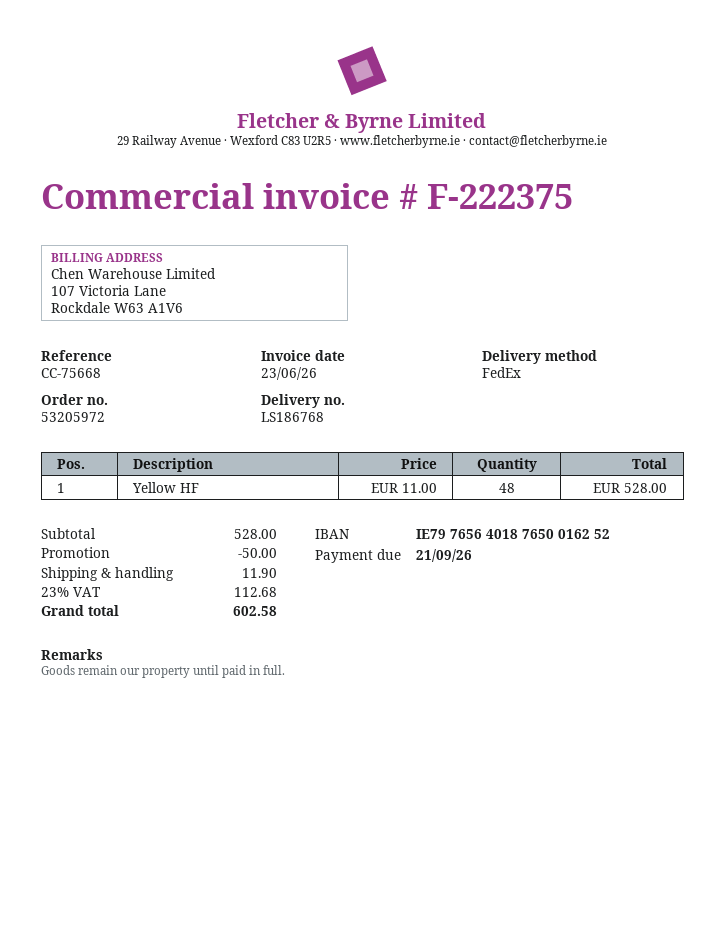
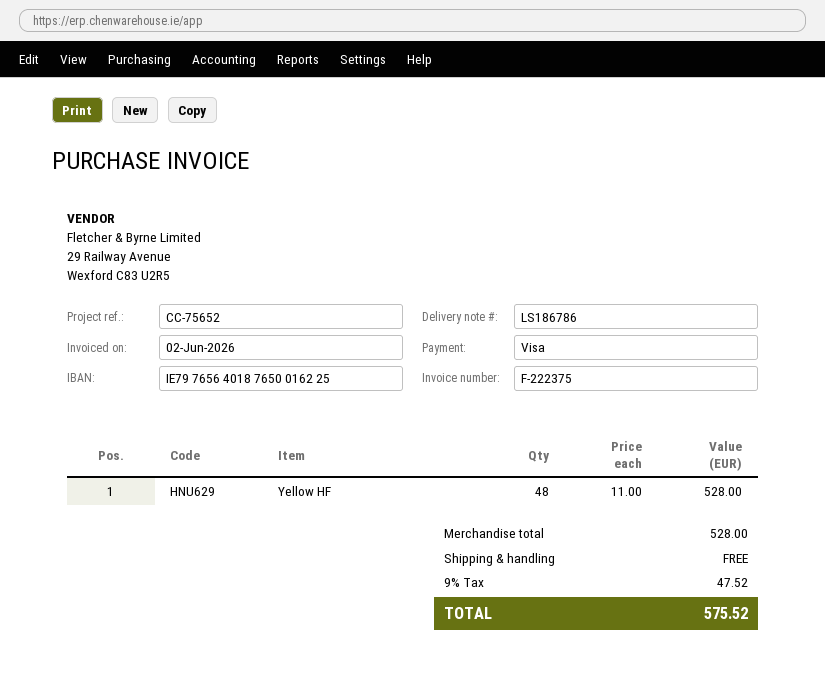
delivery note number: LS186768 -> LS186786
invoice date: 2026-06-23 -> 2026-06-02
reference: CC-75668 -> CC-75652
bank account: IE79765640187650016252 -> IE79765640187650016225
discount: 50.00 -> none
shipping: 11.90 -> 0.00
tax: 23% = 112.68 -> 9% = 47.52
total: 602.58 -> 575.52

